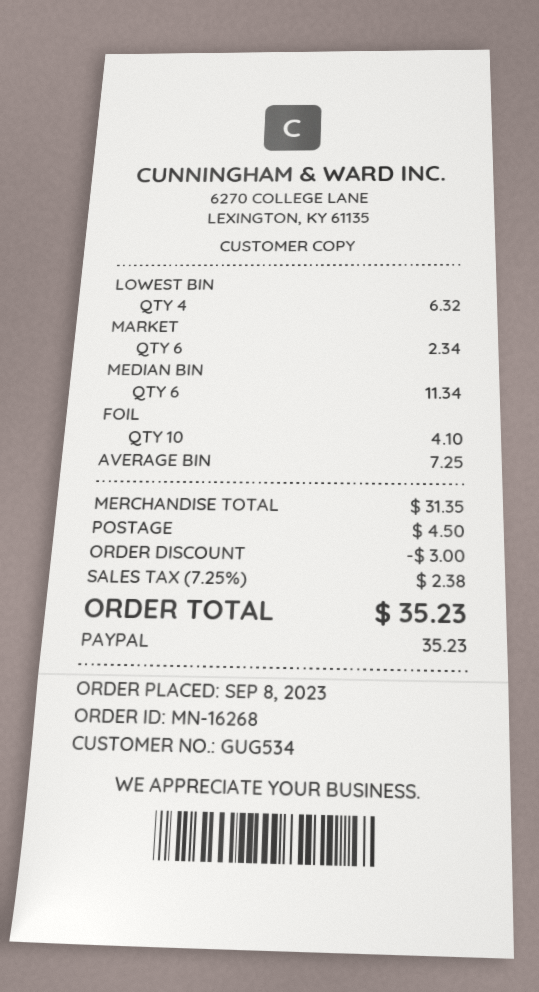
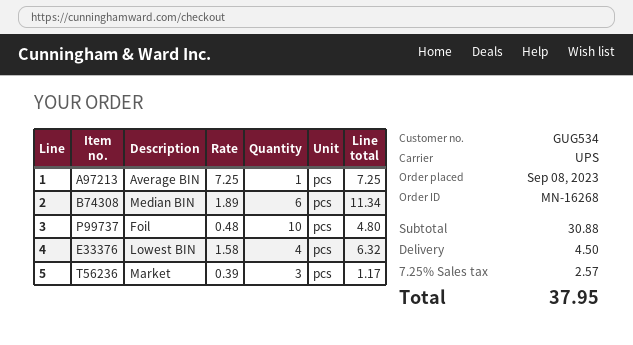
MARKET: 6 for 2.34 -> 3 for 1.17
FOIL: 10 for 4.10 -> 10 for 4.80
subtotal: 31.35 -> 30.88
discount: 3.00 -> none
tax: 7.25% = 2.38 -> 7.25% = 2.57
total: 35.23 -> 37.95

